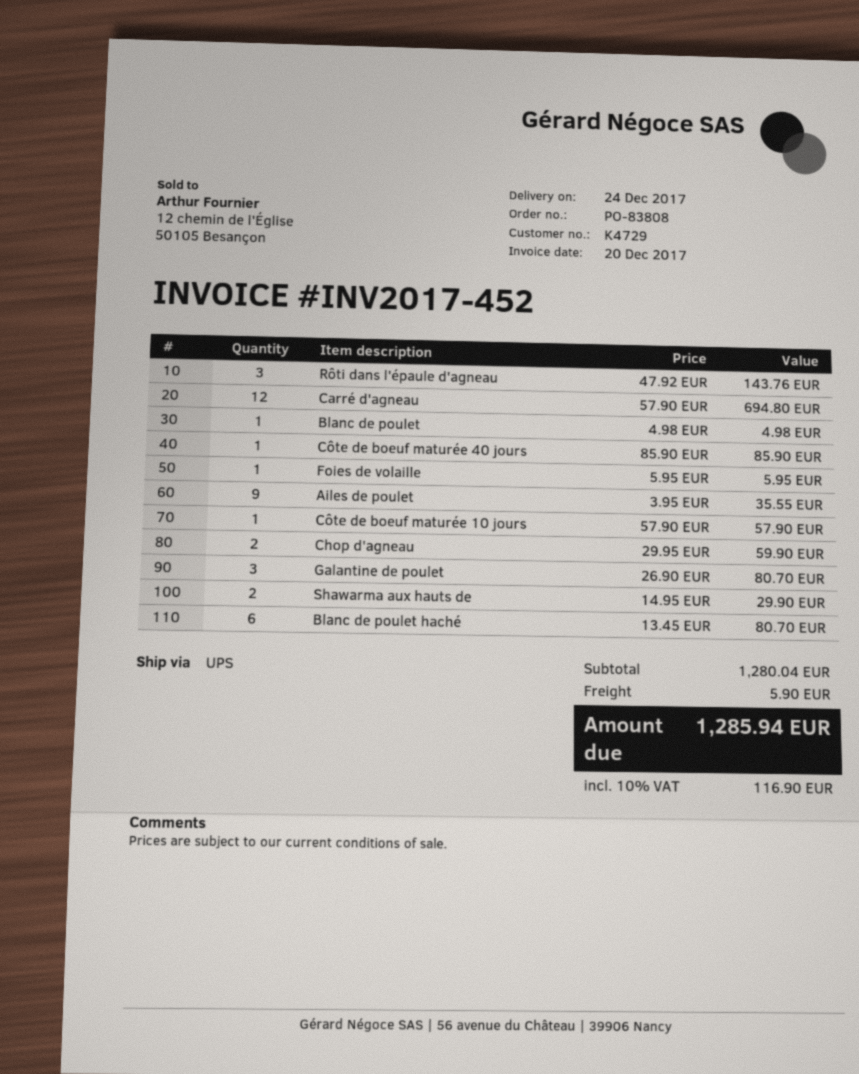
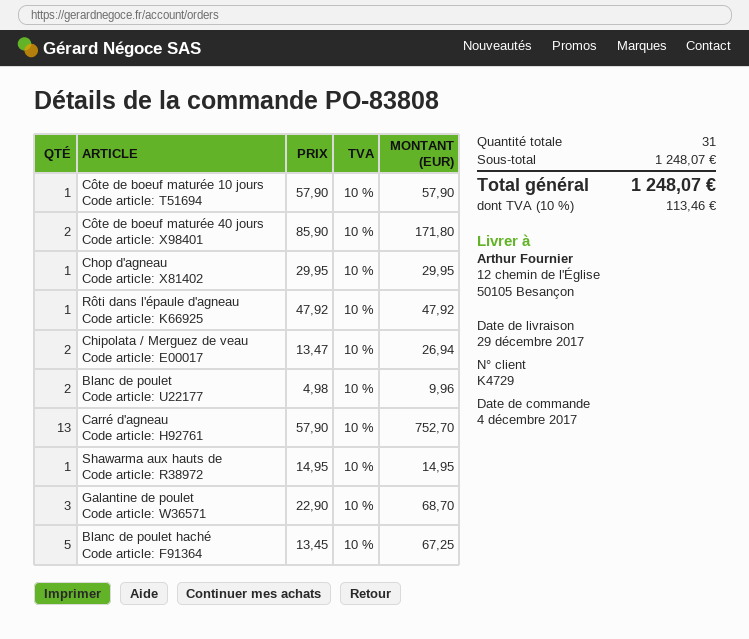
delivery date: 2017-12-24 -> 2017-12-29
Rôti dans l'épaule d'agneau: 3 x 47.92 = 143.76 -> 1 x 47.92 = 47.92
Carré d'agneau: 12 x 57.90 = 694.80 -> 13 x 57.90 = 752.70
Blanc de poulet: 1 x 4.98 = 4.98 -> 2 x 4.98 = 9.96
Côte de boeuf maturée 40 jours: 1 x 85.90 = 85.90 -> 2 x 85.90 = 171.80
Foies de volaille: 1 x 5.95 = 5.95 -> none
Ailes de poulet: 9 x 3.95 = 35.55 -> none
Chop d'agneau: 2 x 29.95 = 59.90 -> 1 x 29.95 = 29.95
Galantine de poulet: 3 x 26.90 = 80.70 -> 3 x 22.90 = 68.70
Shawarma aux hauts de: 2 x 14.95 = 29.90 -> 1 x 14.95 = 14.95
Blanc de poulet haché: 6 x 13.45 = 80.70 -> 5 x 13.45 = 67.25
Chipolata / Merguez de veau: none -> 2 x 13.47 = 26.94
subtotal: 1280.04 -> 1248.07
shipping: 5.90 -> none
tax: 10% = 116.90 -> 10% = 113.46
total: 1285.94 -> 1248.07

